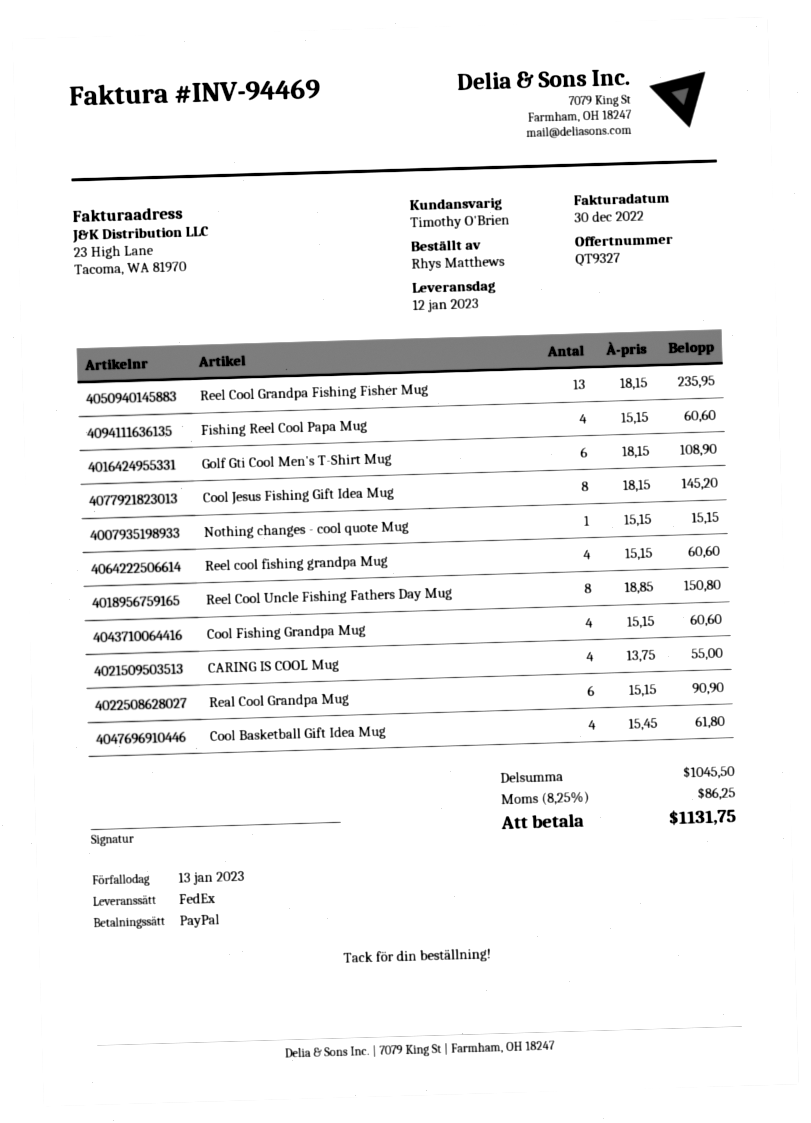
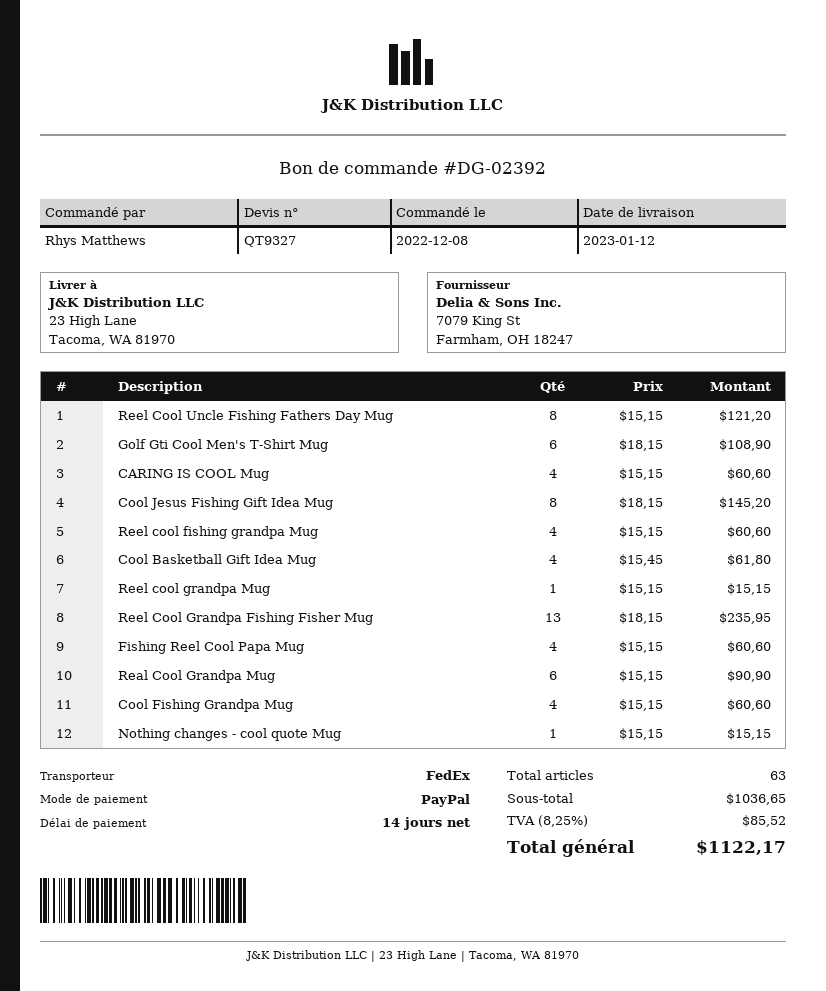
Reel Cool Uncle Fishing Fathers Day Mug: 8 x 18.85 = 150.80 -> 8 x 15.15 = 121.20
CARING IS COOL Mug: 4 x 13.75 = 55.00 -> 4 x 15.15 = 60.60
Reel cool grandpa Mug: none -> 1 x 15.15 = 15.15
subtotal: 1045.50 -> 1036.65
tax: 8.25% = 86.25 -> 8.25% = 85.52
total: 1131.75 -> 1122.17

